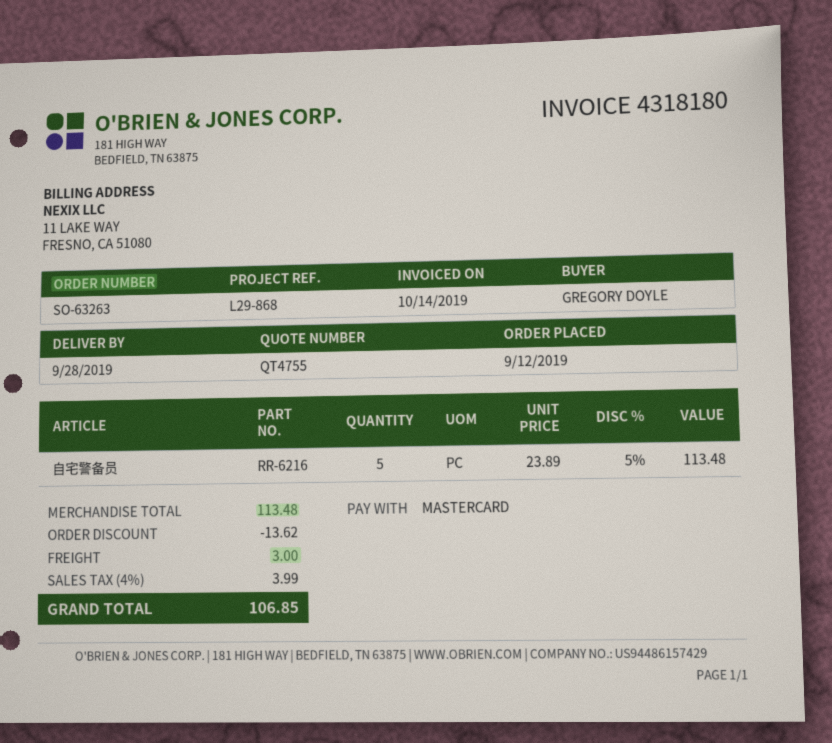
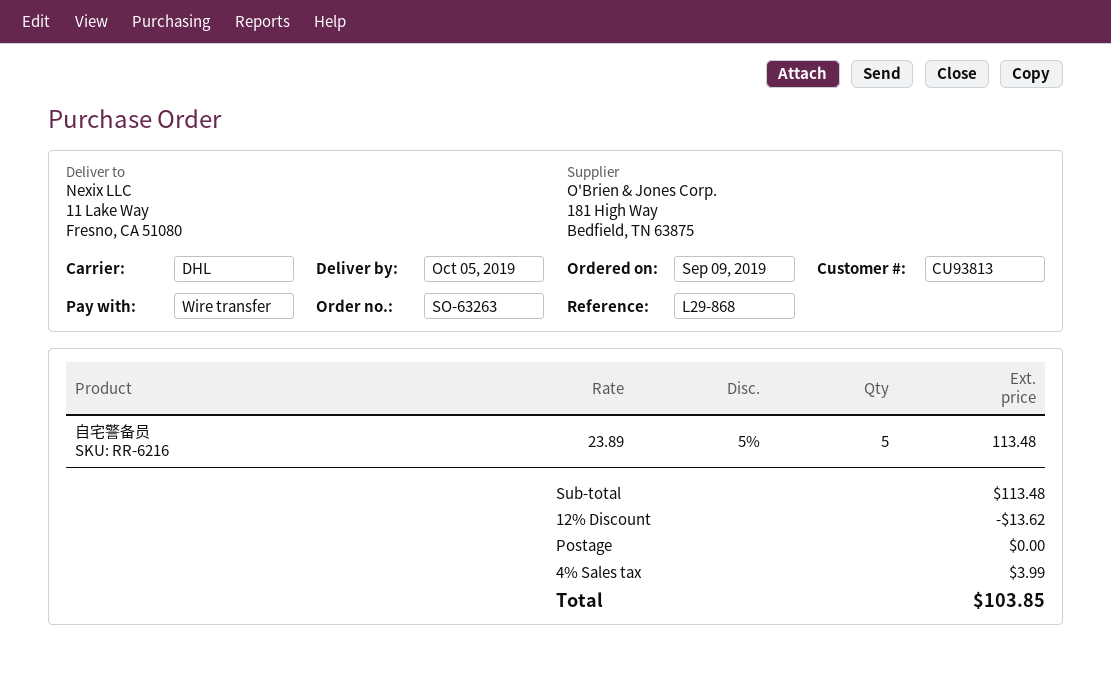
order date: 2019-09-12 -> 2019-09-09
delivery date: 2019-09-28 -> 2019-10-05
payment method: Mastercard -> bank transfer
shipping: 3.00 -> 0.00
total: 106.85 -> 103.85

